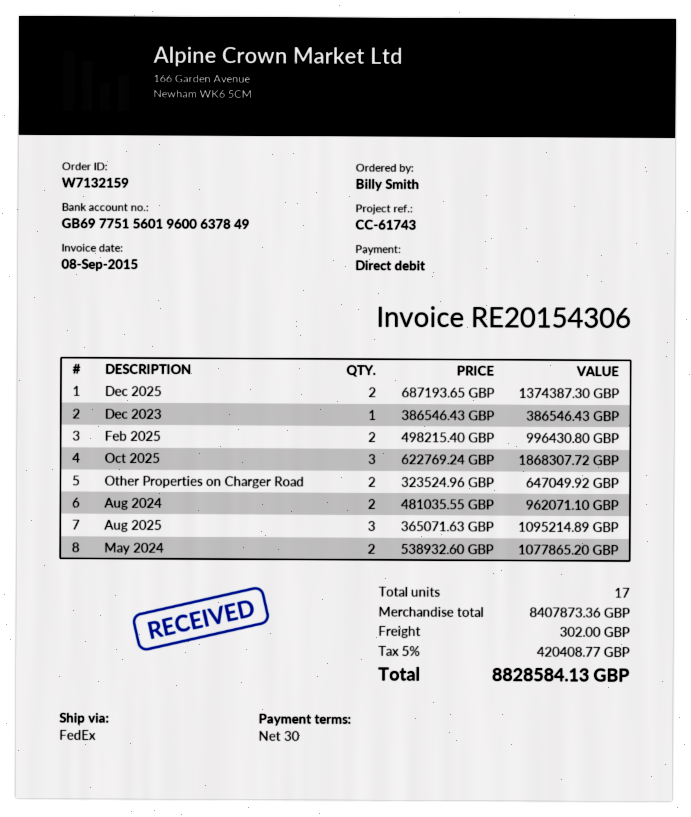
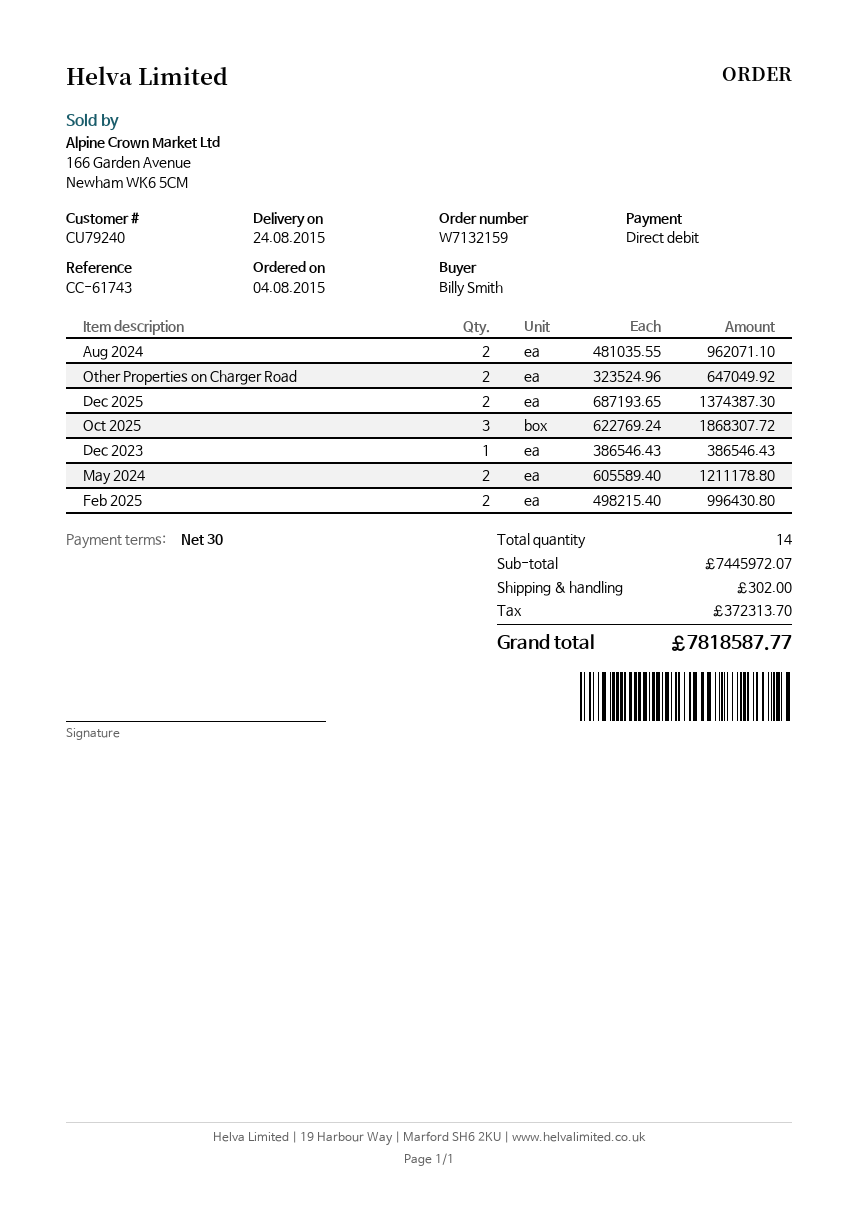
Aug 2025: 3 x 365071.63 = 1095214.89 -> none
May 2024: 2 x 538932.60 = 1077865.20 -> 2 x 605589.40 = 1211178.80
total quantity: 17 -> 14
subtotal: 8407873.36 -> 7445972.07
tax: 420408.77 -> 372313.70
total: 8828584.13 -> 7818587.77

